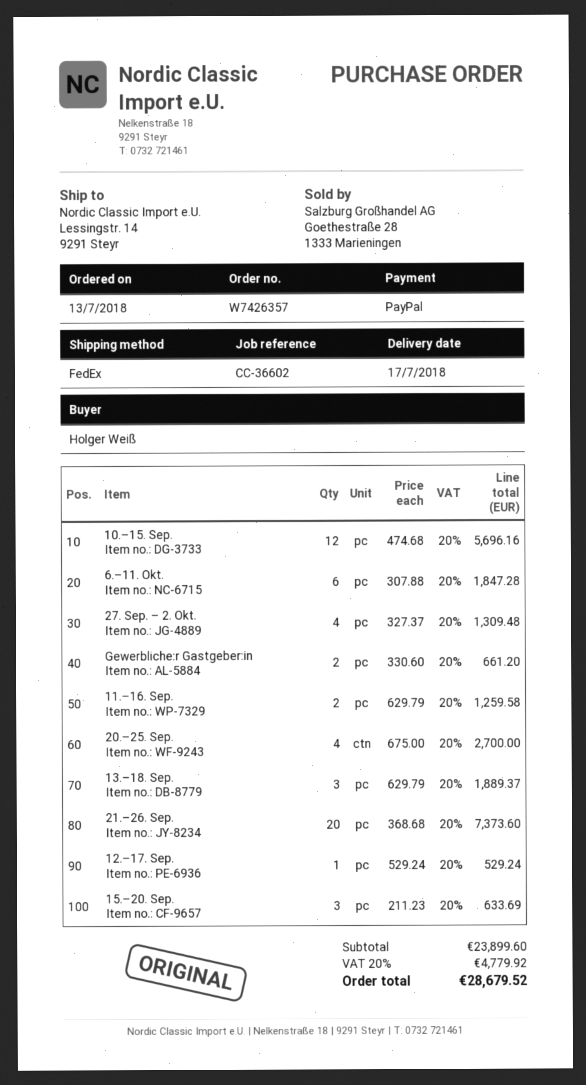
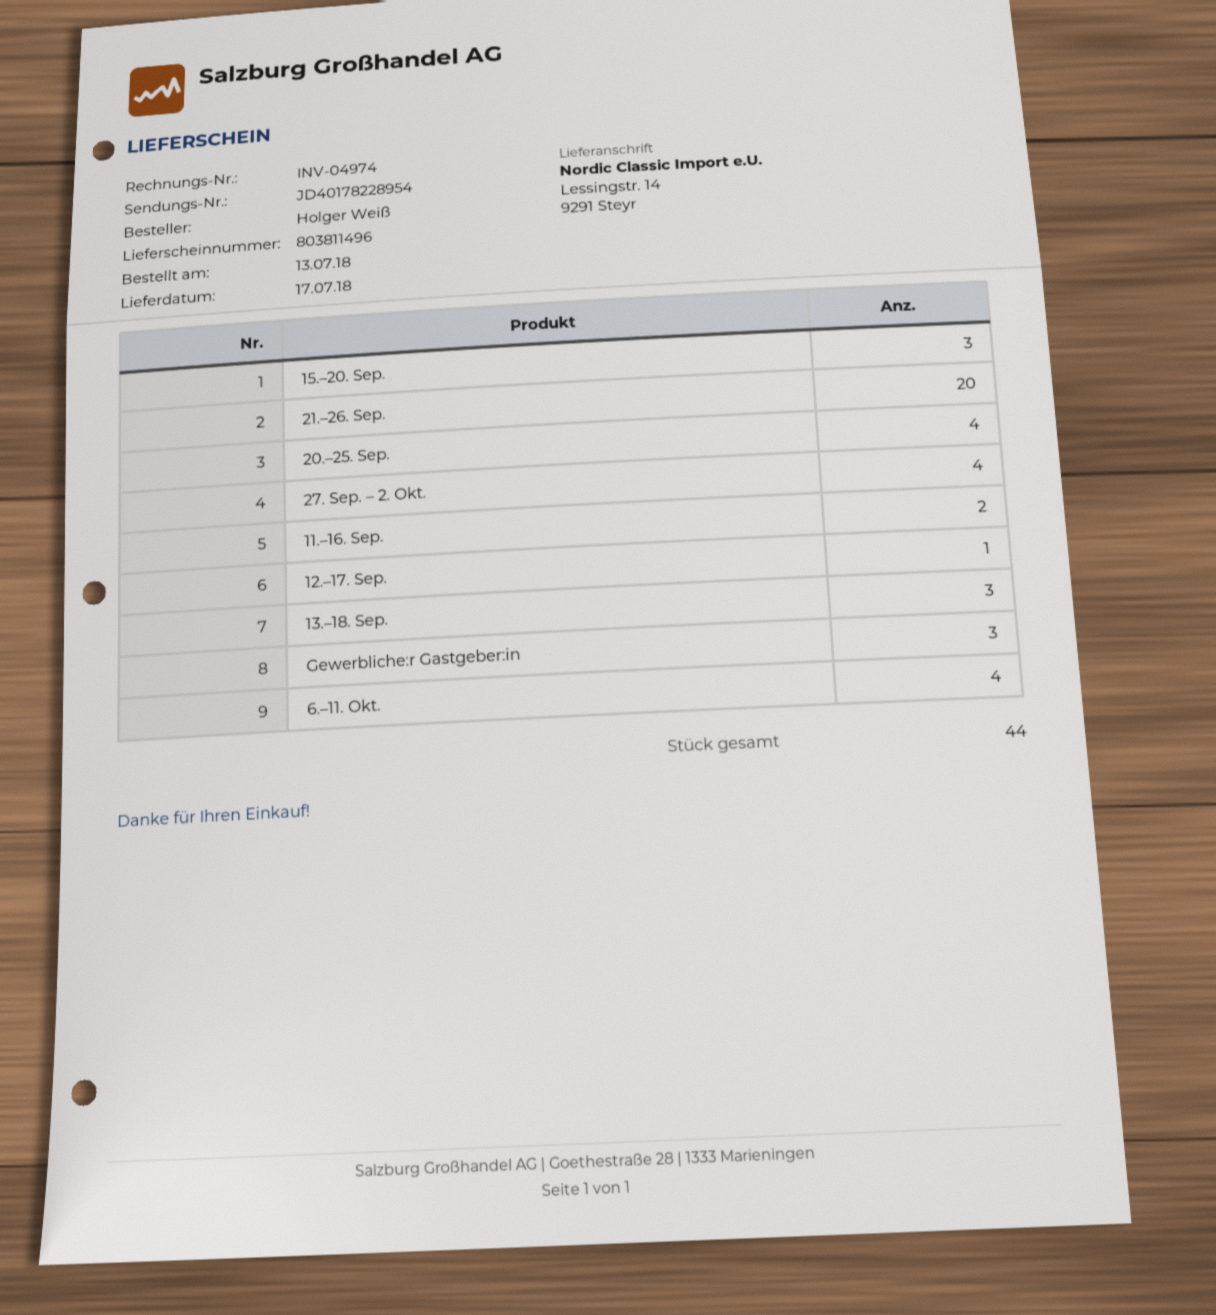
10.–15. Sep.: 12 -> none
6.–11. Okt.: 6 -> 4
Gewerbliche:r Gastgeber:in: 2 -> 3

